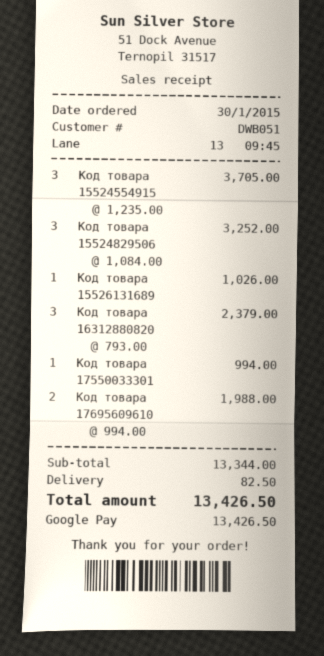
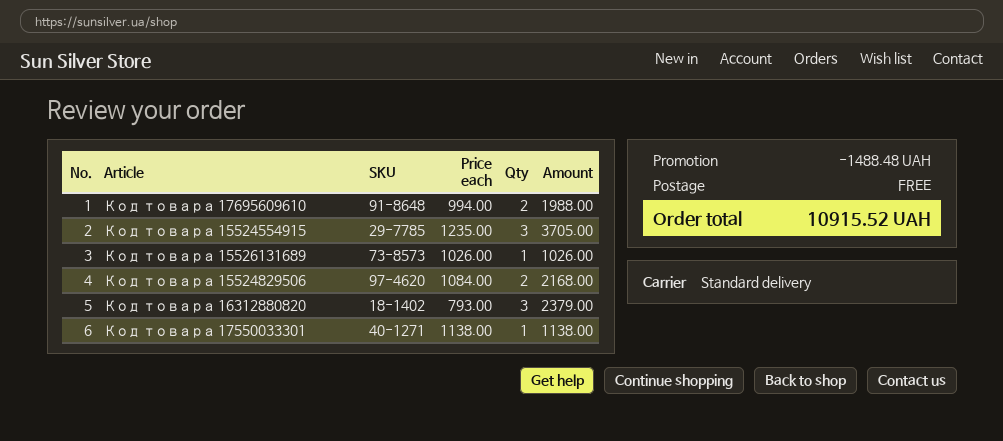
Код товара 15524829506: 3 x 1084.00 = 3252.00 -> 2 x 1084.00 = 2168.00
Код товара 17550033301: 1 x 994.00 = 994.00 -> 1 x 1138.00 = 1138.00
discount: none -> 1488.48
shipping: 82.50 -> 0.00
total: 13426.50 -> 10915.52

